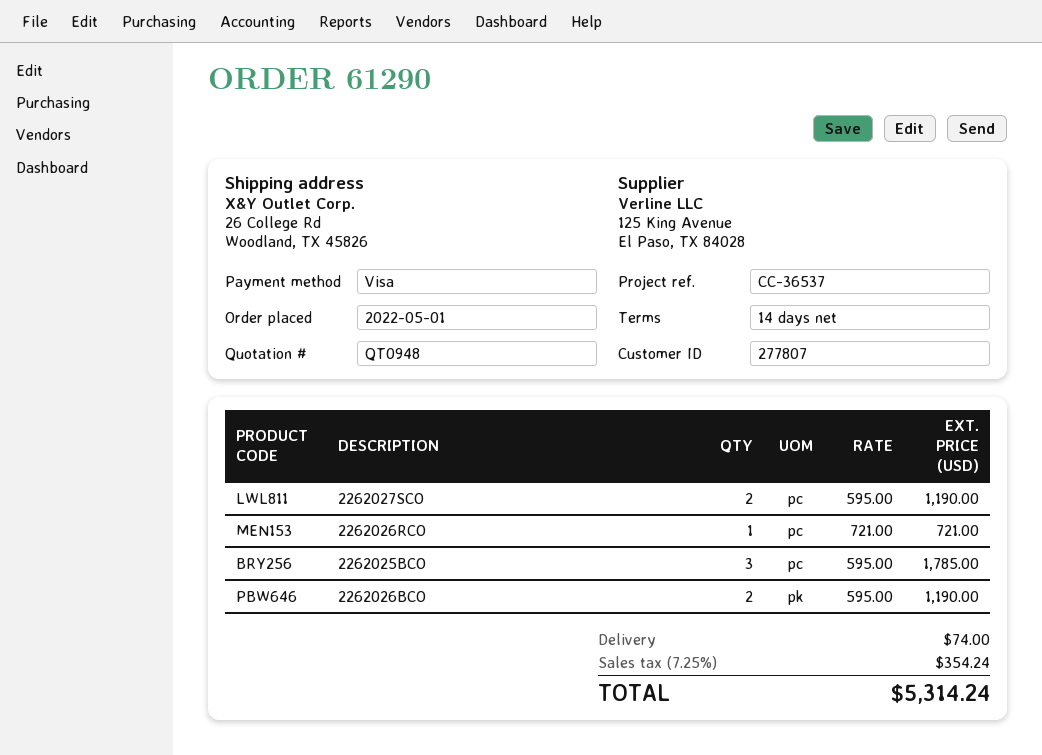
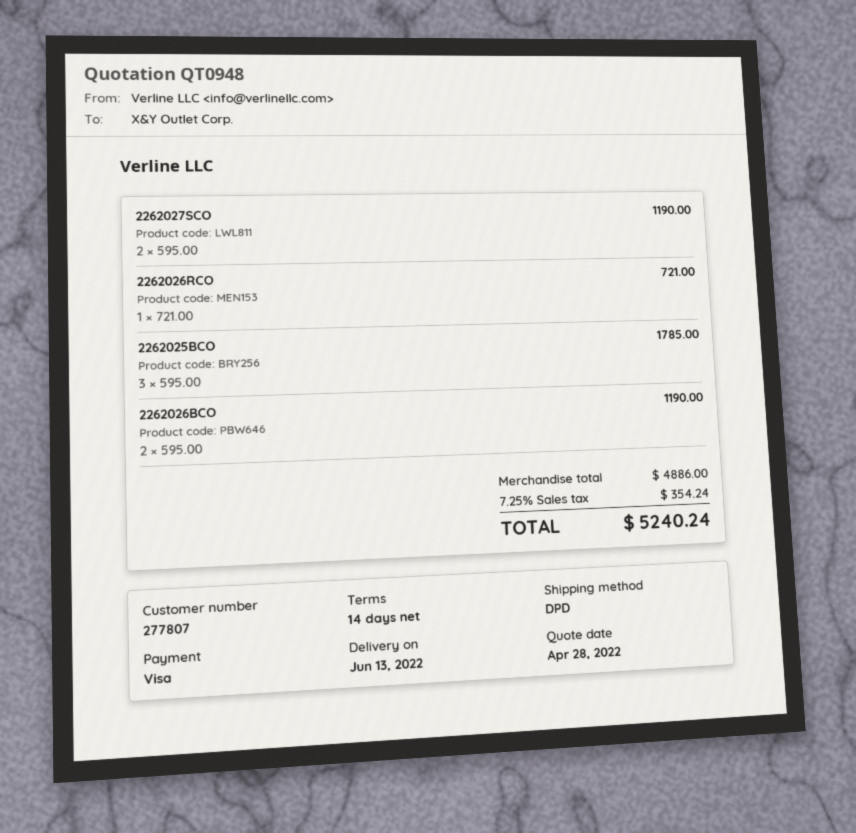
shipping: 74.00 -> none
total: 5314.24 -> 5240.24

